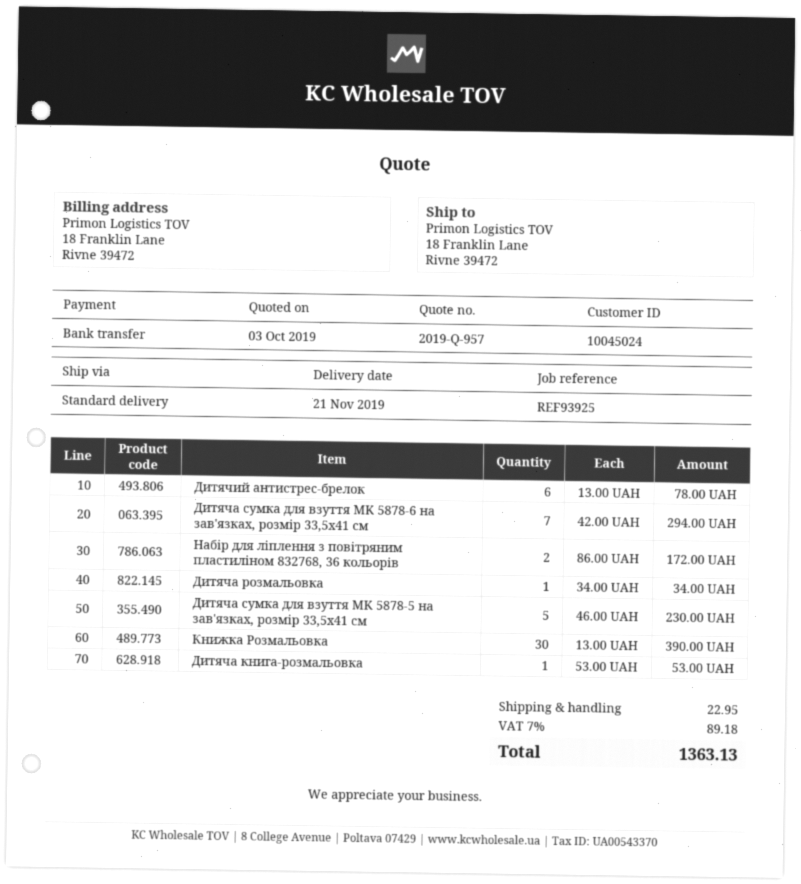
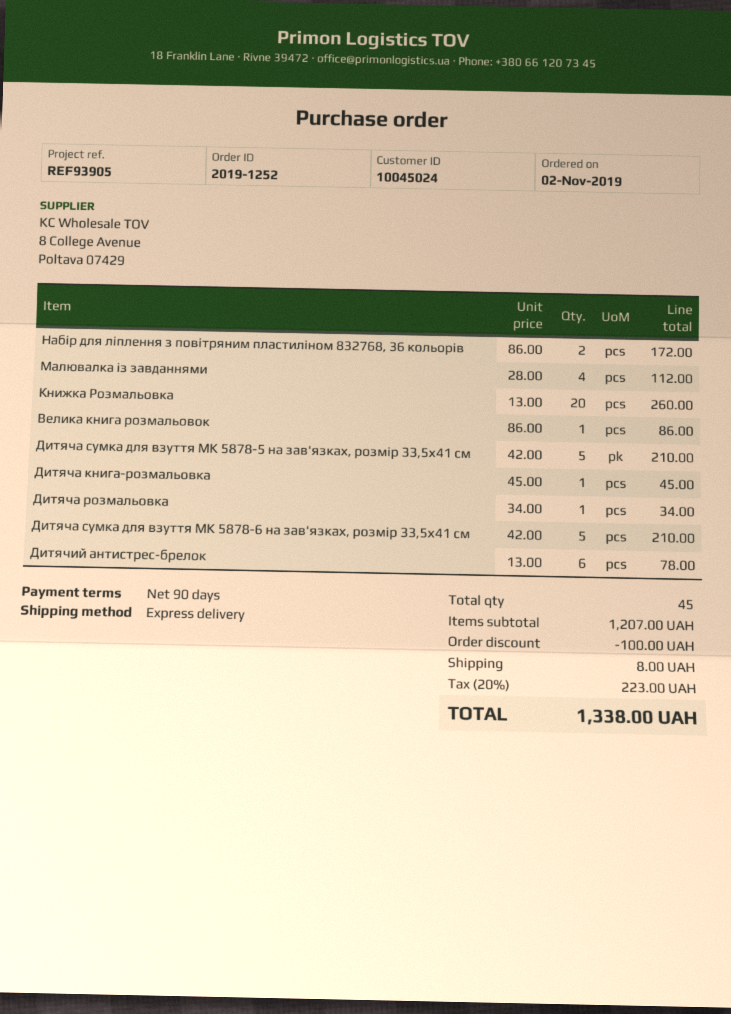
reference: REF93925 -> REF93905
shipping method: standard -> express
Дитяча сумка для взуття MK 5878-6 на зав'язках, розмір 33,5х41 см: 7 x 42.00 = 294.00 -> 5 x 42.00 = 210.00
Дитяча сумка для взуття MK 5878-5 на зав'язках, розмір 33,5х41 см: 5 x 46.00 = 230.00 -> 5 x 42.00 = 210.00
Книжка Розмальовка: 30 x 13.00 = 390.00 -> 20 x 13.00 = 260.00
Дитяча книга-розмальовка: 1 x 53.00 = 53.00 -> 1 x 45.00 = 45.00
Малювалка із завданнями: none -> 4 x 28.00 = 112.00
Велика книга розмальовок: none -> 1 x 86.00 = 86.00
discount: none -> 100.00
shipping: 22.95 -> 8.00
tax: 7% = 89.18 -> 20% = 223.00
total: 1363.13 -> 1338.00

